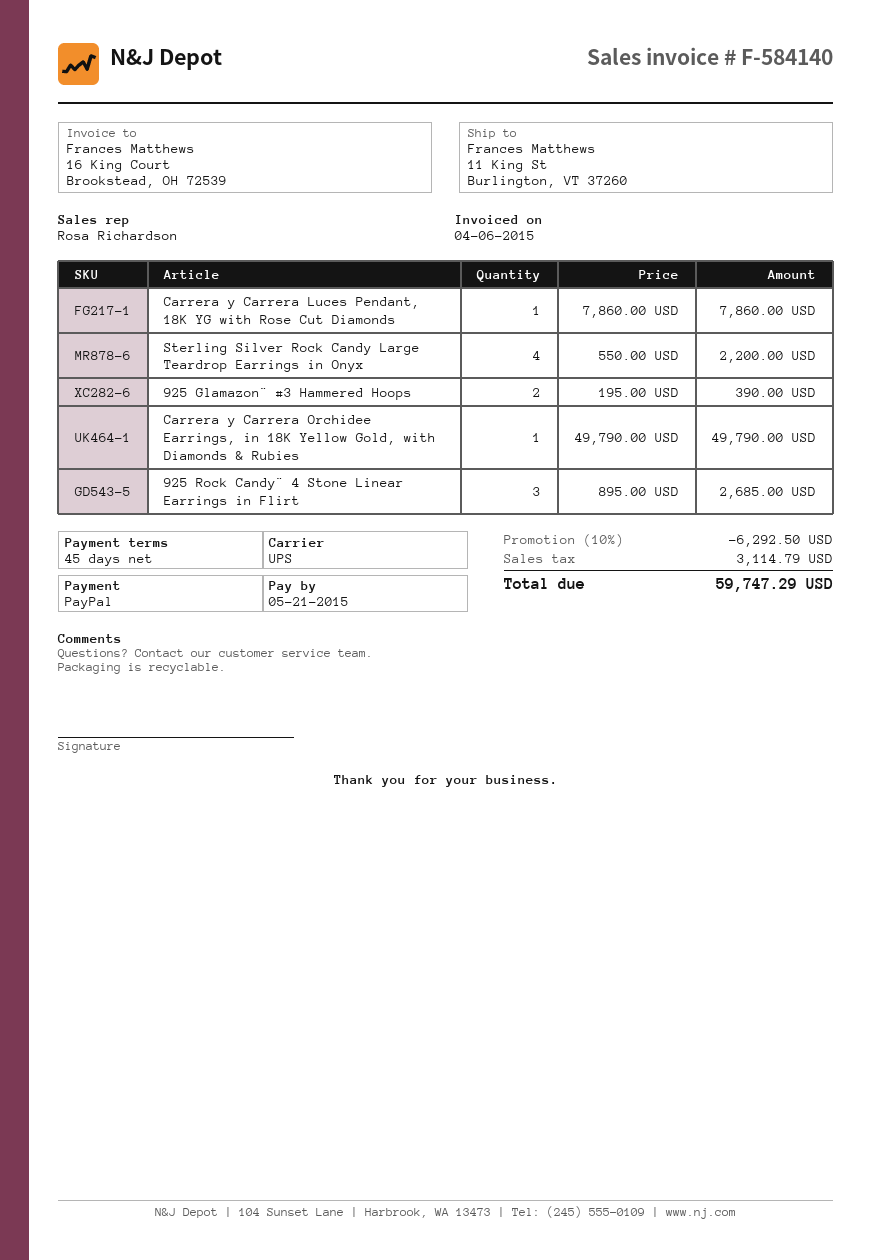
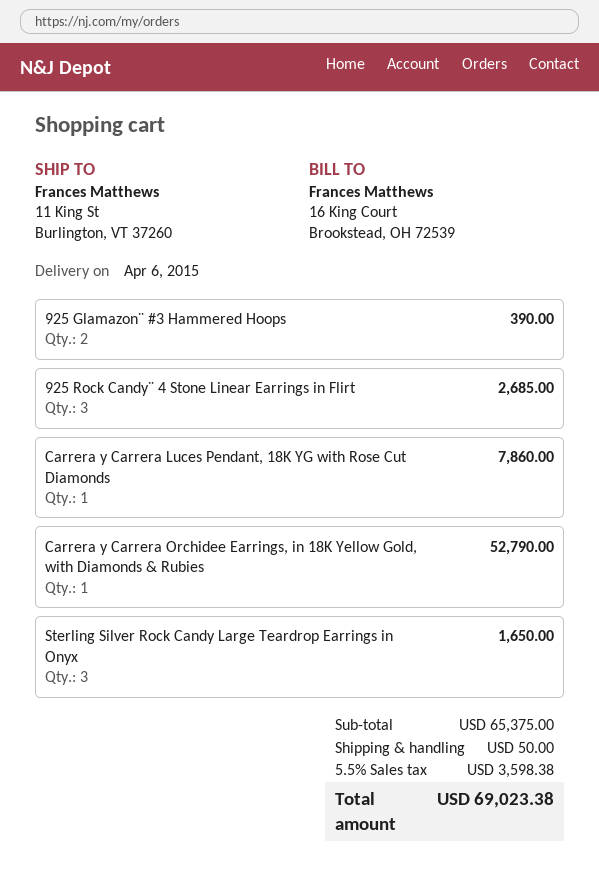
Sterling Silver Rock Candy Large Teardrop Earrings in Onyx: 4 for 2200.00 -> 3 for 1650.00
Carrera y Carrera Orchidee Earrings, in 18K Yellow Gold, with Diamonds & Rubies: 1 for 49790.00 -> 1 for 52790.00
discount: 10% = 6292.50 -> none
shipping: none -> 50.00
tax: 3114.79 -> 3598.38
total: 59747.29 -> 69023.38

